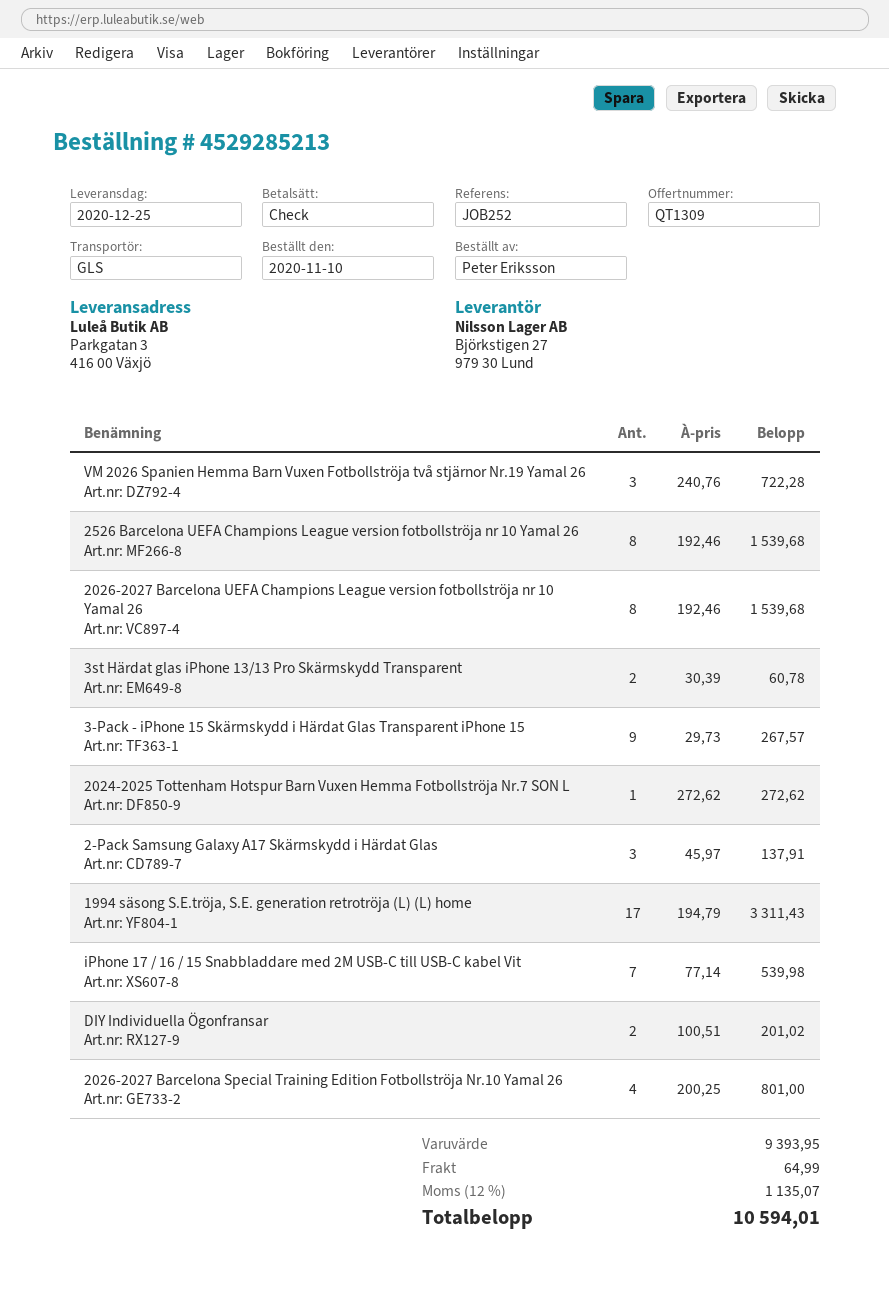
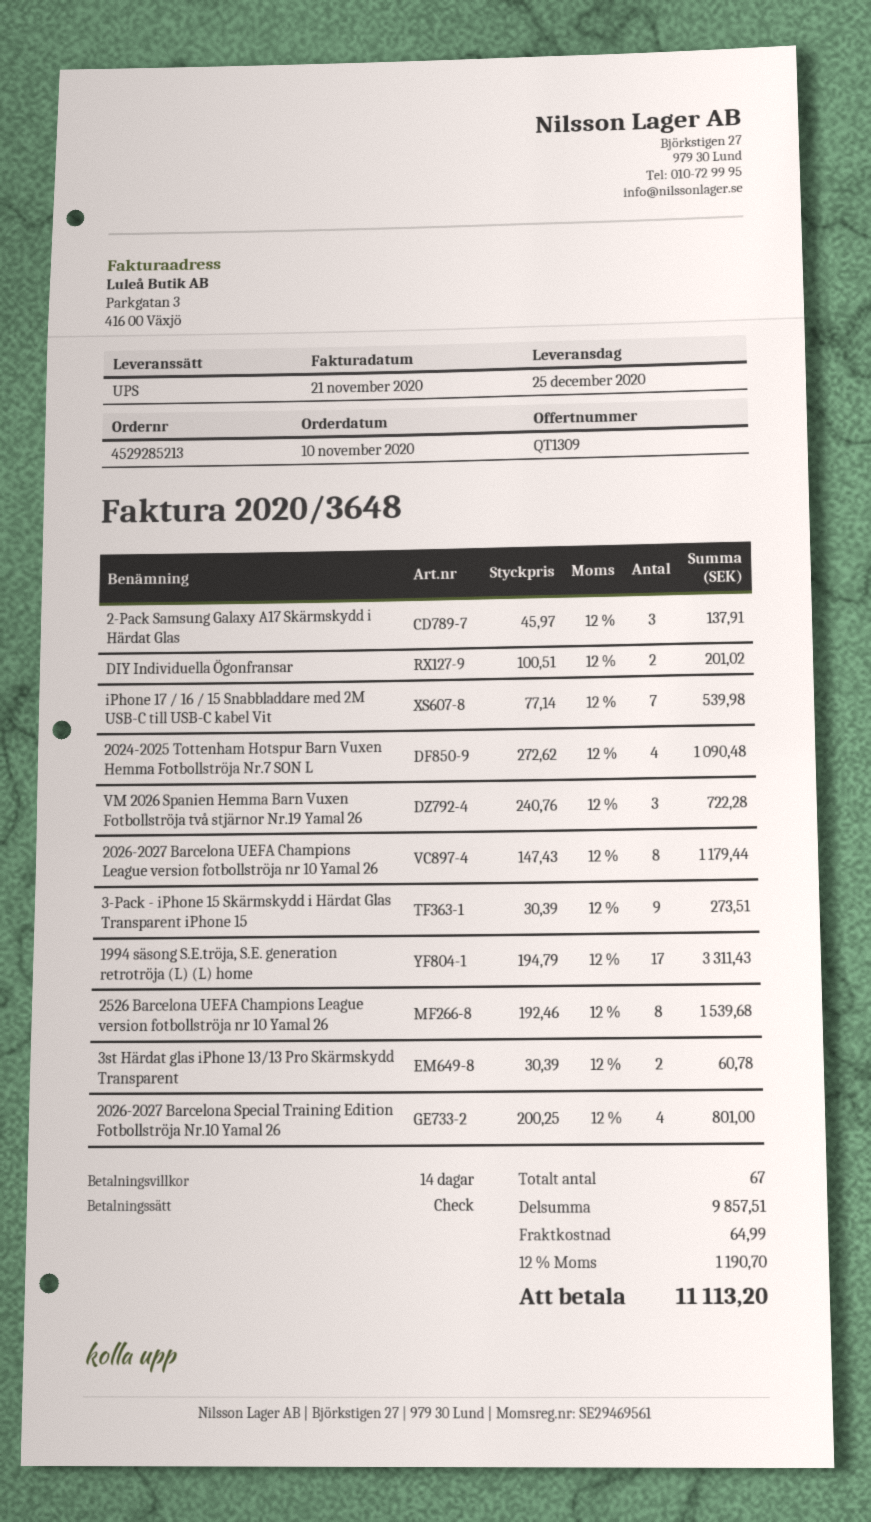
shipping method: GLS -> UPS
2026-2027 Barcelona UEFA Champions League version fotbollströja nr 10 Yamal 26: 8 x 192.46 = 1539.68 -> 8 x 147.43 = 1179.44
3-Pack - iPhone 15 Skärmskydd i Härdat Glas Transparent iPhone 15: 9 x 29.73 = 267.57 -> 9 x 30.39 = 273.51
2024-2025 Tottenham Hotspur Barn Vuxen Hemma Fotbollströja Nr.7 SON L: 1 x 272.62 = 272.62 -> 4 x 272.62 = 1090.48
subtotal: 9393.95 -> 9857.51
tax: 12% = 1135.07 -> 12% = 1190.70
total: 10594.01 -> 11113.20

